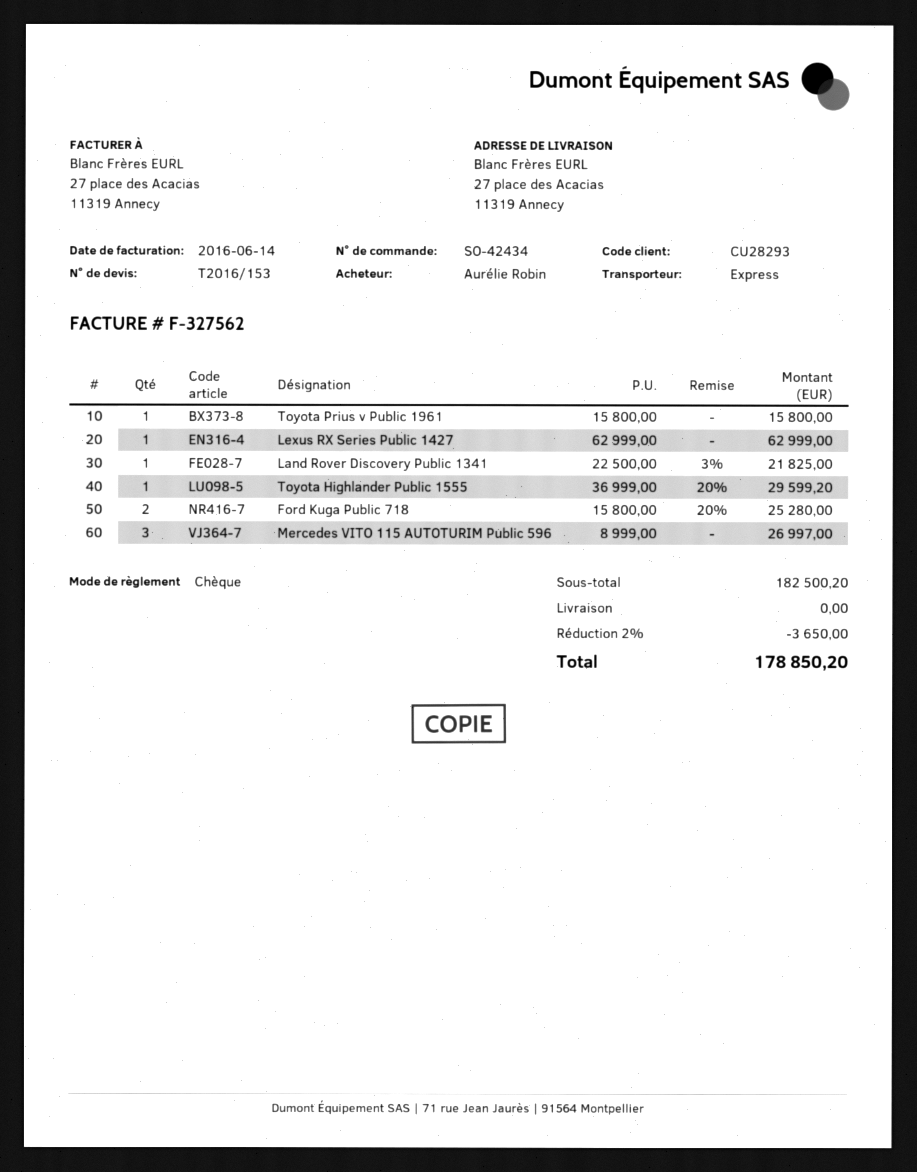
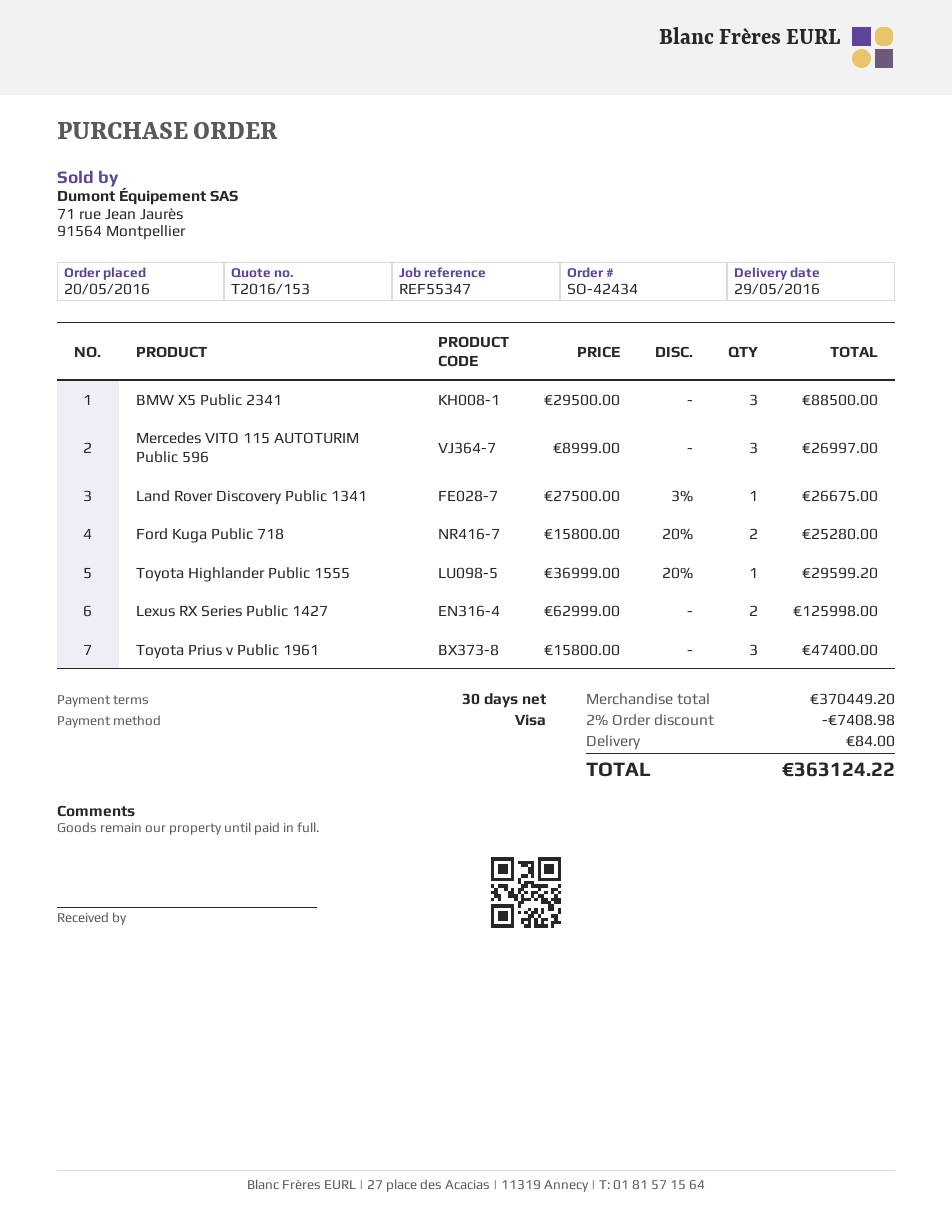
payment method: cheque -> Visa
Toyota Prius v Public 1961: 1 x 15800.00 = 15800.00 -> 3 x 15800.00 = 47400.00
Lexus RX Series Public 1427: 1 x 62999.00 = 62999.00 -> 2 x 62999.00 = 125998.00
Land Rover Discovery Public 1341: 1 x 22500.00 - 3% = 21825.00 -> 1 x 27500.00 - 3% = 26675.00
BMW X5 Public 2341: none -> 3 x 29500.00 = 88500.00
subtotal: 182500.20 -> 370449.20
discount: 2% = 3650.00 -> 2% = 7408.98
shipping: 0.00 -> 84.00
total: 178850.20 -> 363124.22

